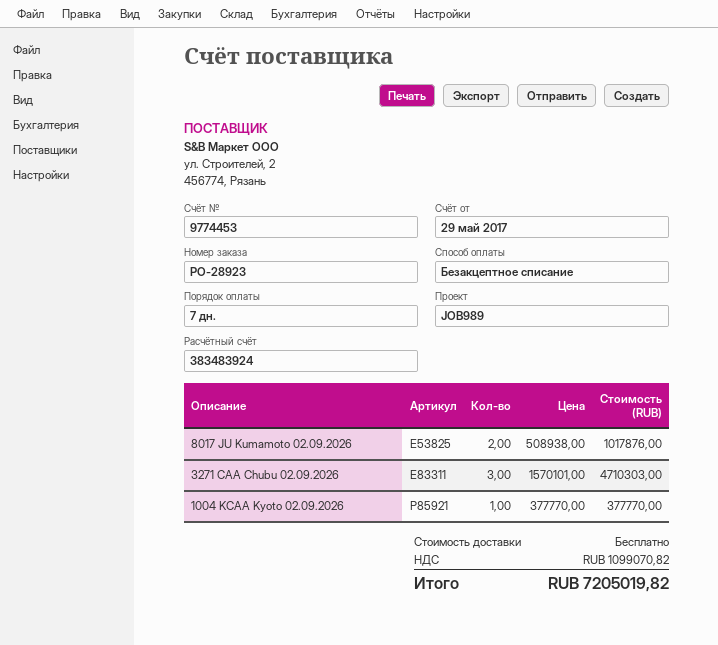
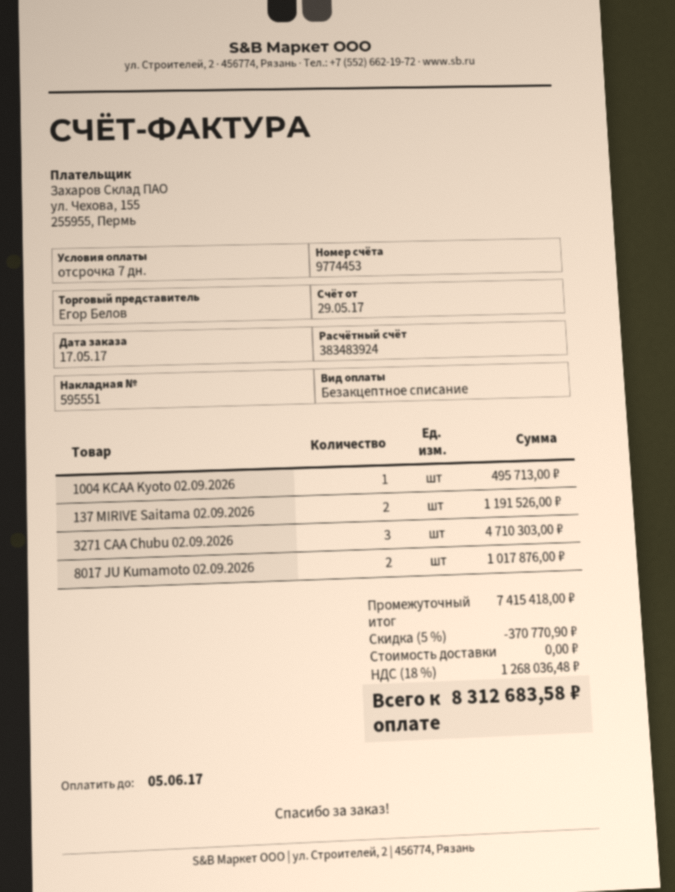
1004 KCAA Kyoto 02.09.2026: 1 for 377770.00 -> 1 for 495713.00
137 MIRIVE Saitama 02.09.2026: none -> 2 for 1191526.00
discount: none -> 5% = 370770.90
tax: 1099070.82 -> 1268036.48
total: 7205019.82 -> 8312683.58

